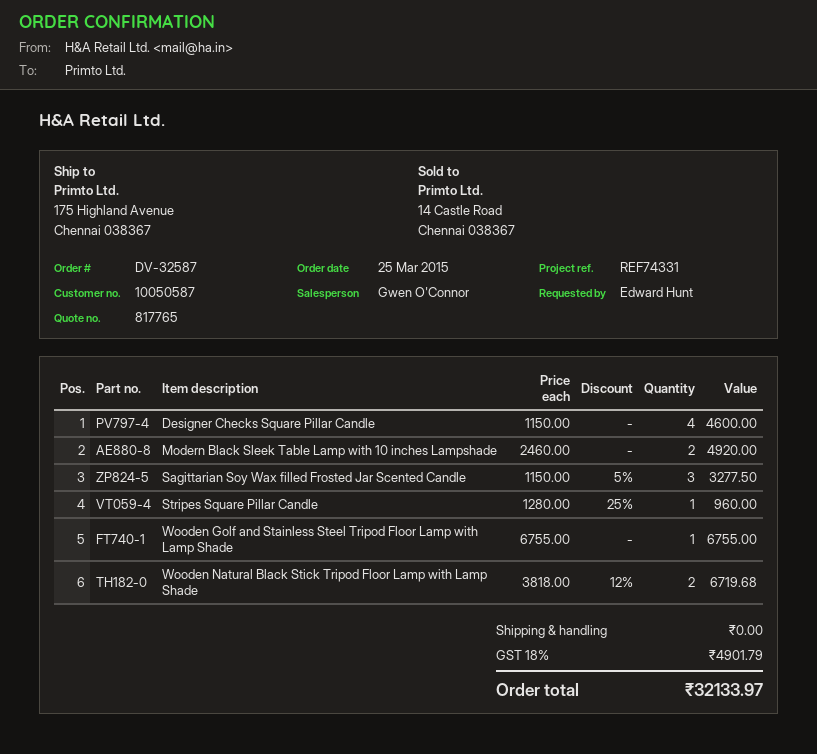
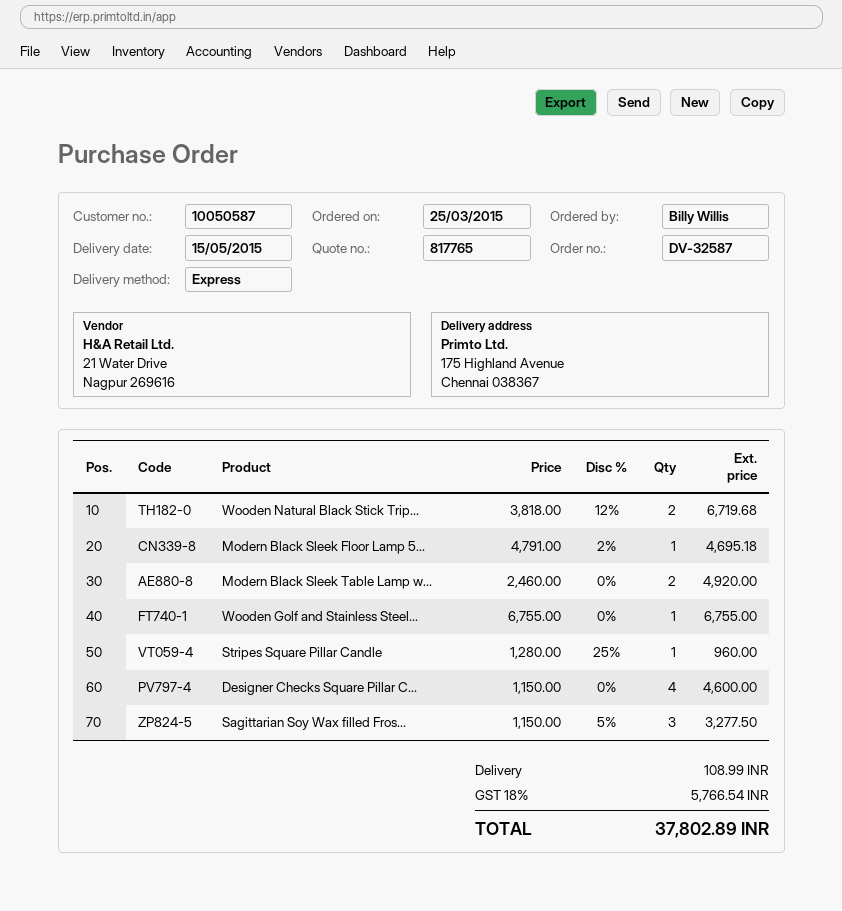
ordered by: Edward Hunt -> Billy Willis
Modern Black Sleek Floor Lamp 5...: none -> 1 x 4791.00 - 2% = 4695.18
shipping: 0.00 -> 108.99
tax: 18% = 4901.79 -> 18% = 5766.54
total: 32133.97 -> 37802.89

